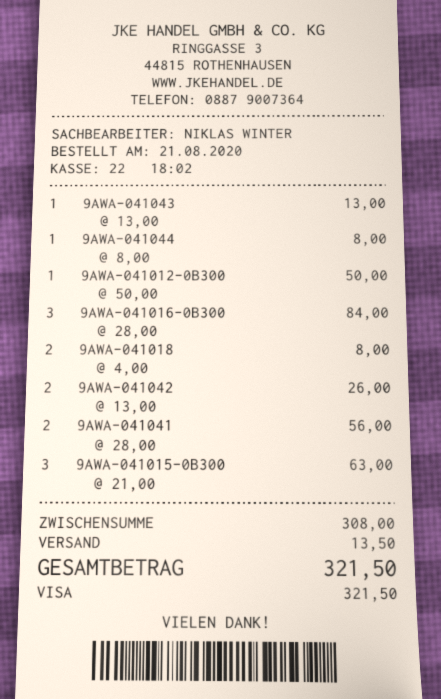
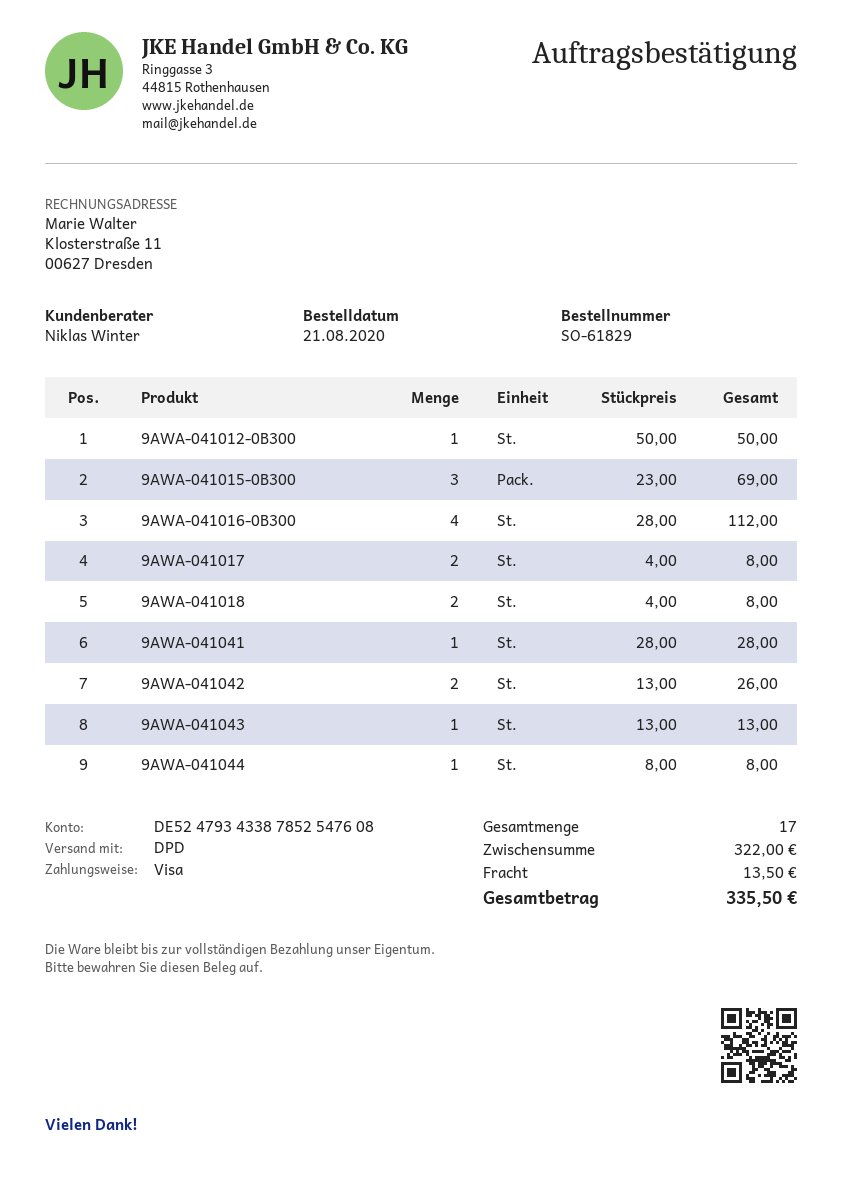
9AWA-041016-0B300: 3 x 28.00 = 84.00 -> 4 x 28.00 = 112.00
9AWA-041041: 2 x 28.00 = 56.00 -> 1 x 28.00 = 28.00
9AWA-041015-0B300: 3 x 21.00 = 63.00 -> 3 x 23.00 = 69.00
9AWA-041017: none -> 2 x 4.00 = 8.00
subtotal: 308.00 -> 322.00
total: 321.50 -> 335.50

